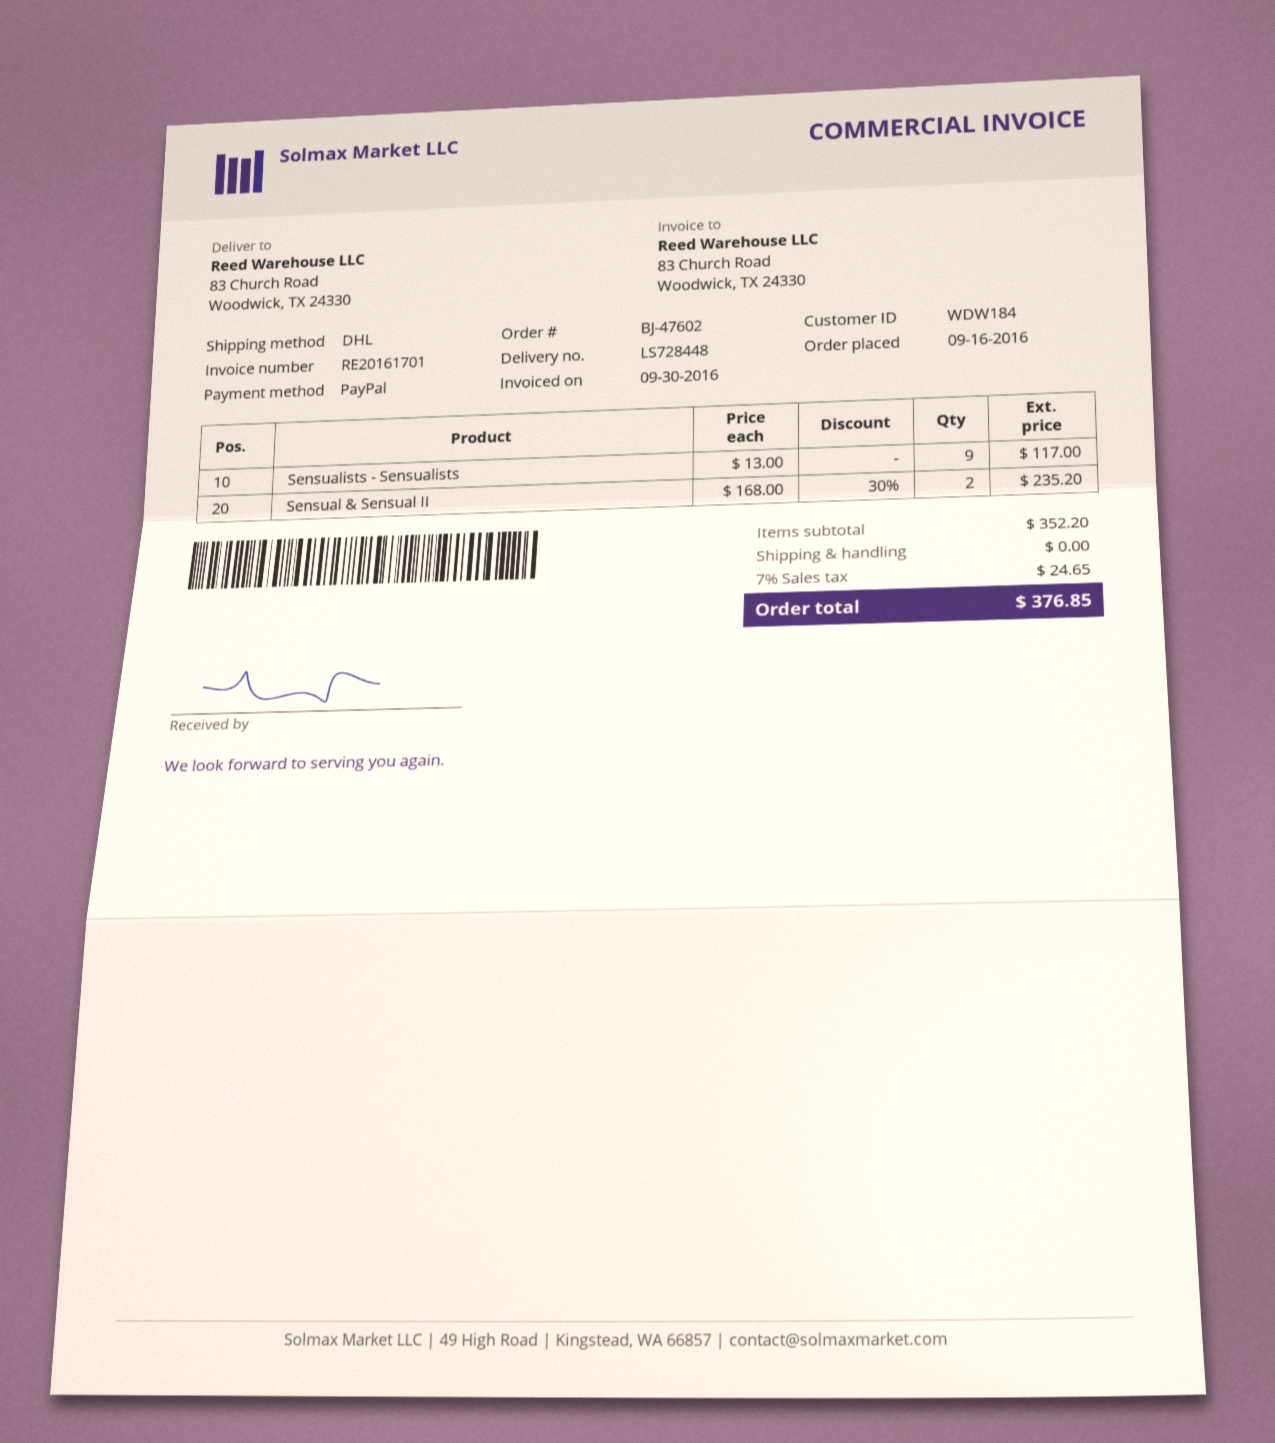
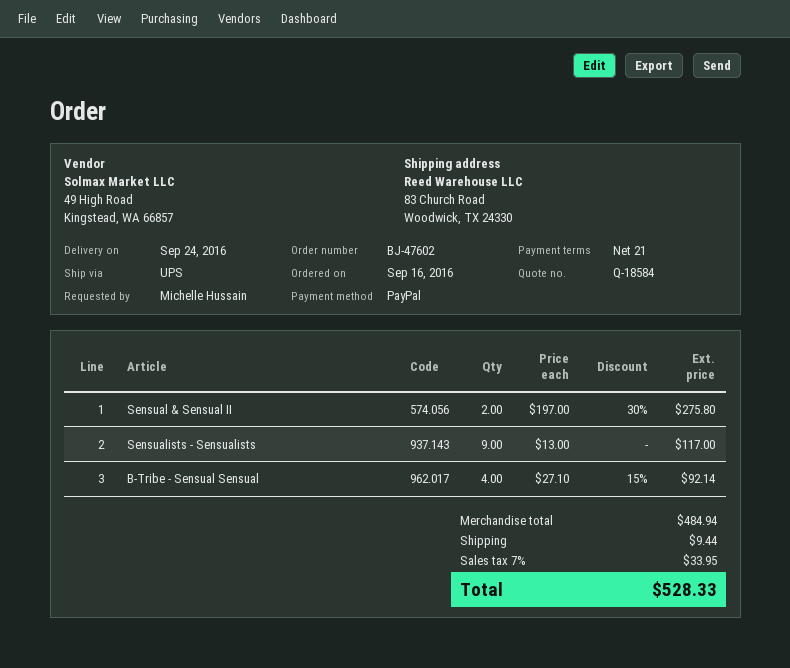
shipping method: DHL -> UPS
Sensual & Sensual II: 2 x 168.00 - 30% = 235.20 -> 2 x 197.00 - 30% = 275.80
B-Tribe - Sensual Sensual: none -> 4 x 27.10 - 15% = 92.14
subtotal: 352.20 -> 484.94
shipping: 0.00 -> 9.44
tax: 7% = 24.65 -> 7% = 33.95
total: 376.85 -> 528.33

